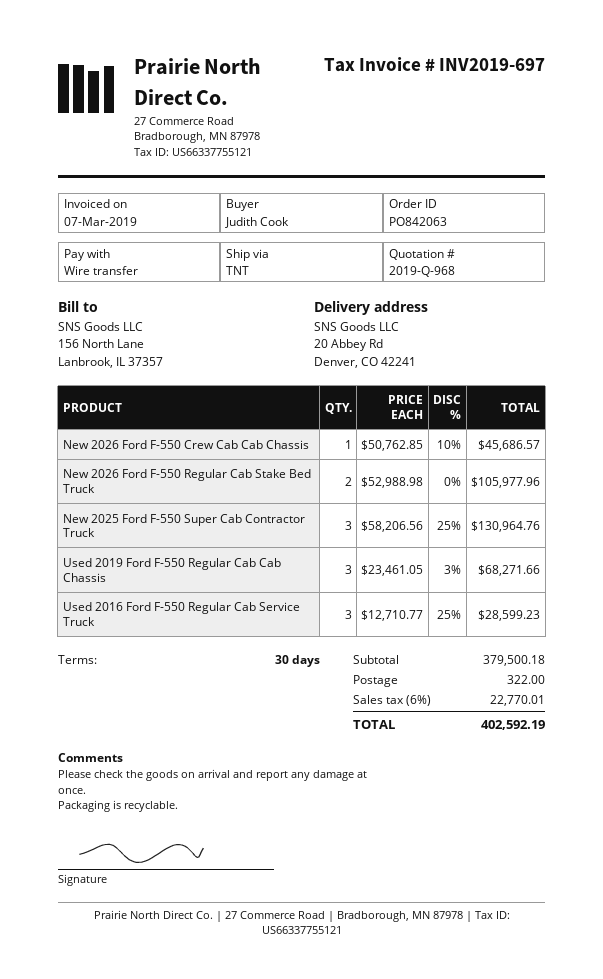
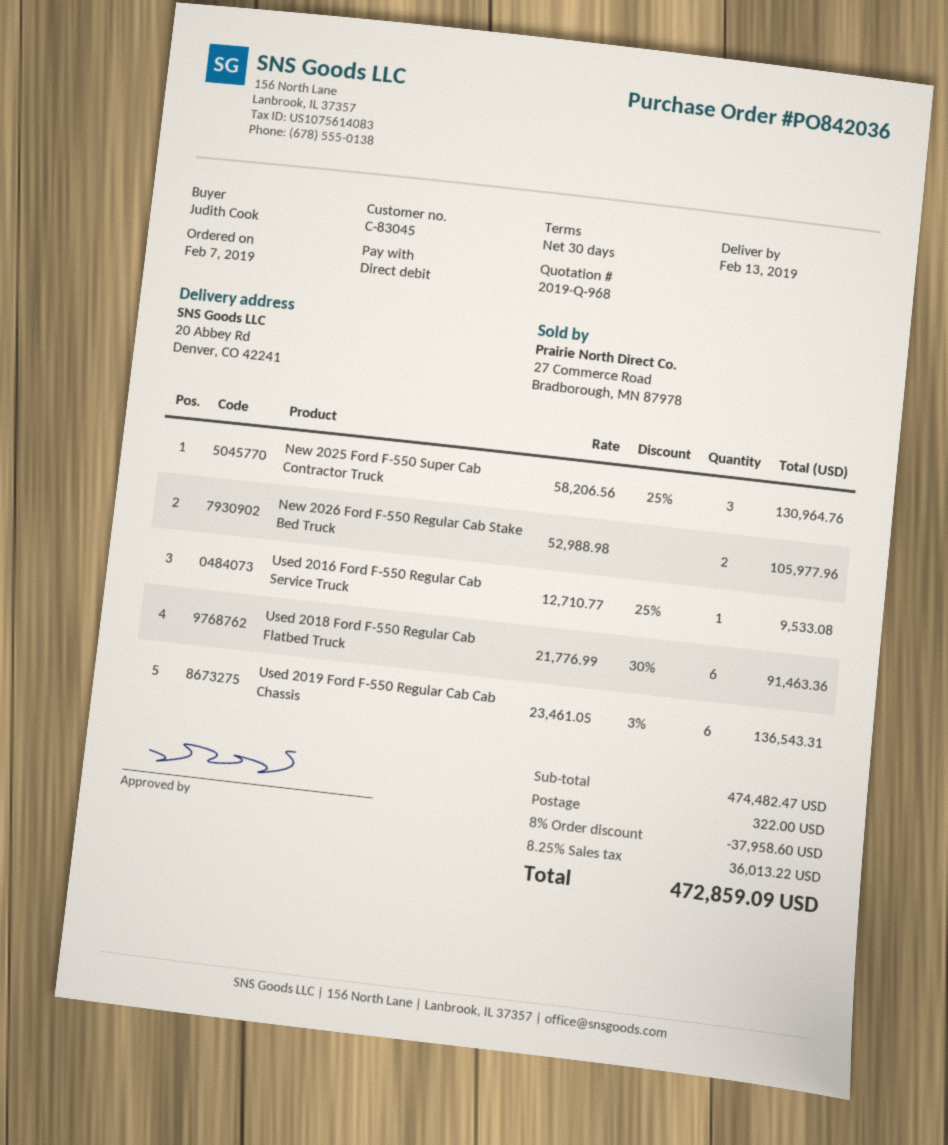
order number: PO842063 -> PO842036
payment method: bank transfer -> direct debit
New 2026 Ford F-550 Crew Cab Cab Chassis: 1 x 50762.85 - 10% = 45686.57 -> none
Used 2019 Ford F-550 Regular Cab Cab Chassis: 3 x 23461.05 - 3% = 68271.66 -> 6 x 23461.05 - 3% = 136543.31
Used 2016 Ford F-550 Regular Cab Service Truck: 3 x 12710.77 - 25% = 28599.23 -> 1 x 12710.77 - 25% = 9533.08
Used 2018 Ford F-550 Regular Cab Flatbed Truck: none -> 6 x 21776.99 - 30% = 91463.36
subtotal: 379500.18 -> 474482.47
discount: none -> 8% = 37958.60
tax: 6% = 22770.01 -> 8.25% = 36013.22
total: 402592.19 -> 472859.09

